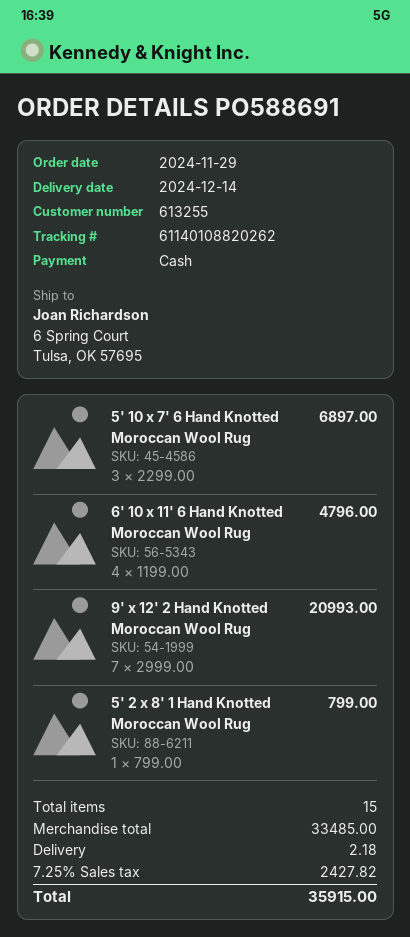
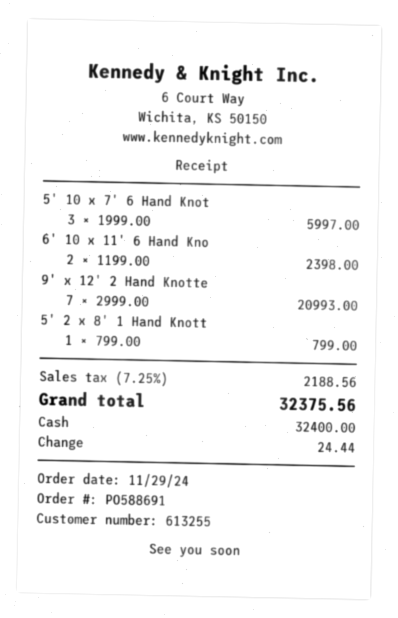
5' 10 x 7' 6 Hand Knotted Moroccan Wool Rug: 3 x 2299.00 = 6897.00 -> 3 x 1999.00 = 5997.00
6' 10 x 11' 6 Hand Knotted Moroccan Wool Rug: 4 x 1199.00 = 4796.00 -> 2 x 1199.00 = 2398.00
shipping: 2.18 -> none
tax: 7.25% = 2427.82 -> 7.25% = 2188.56
total: 35915.00 -> 32375.56

